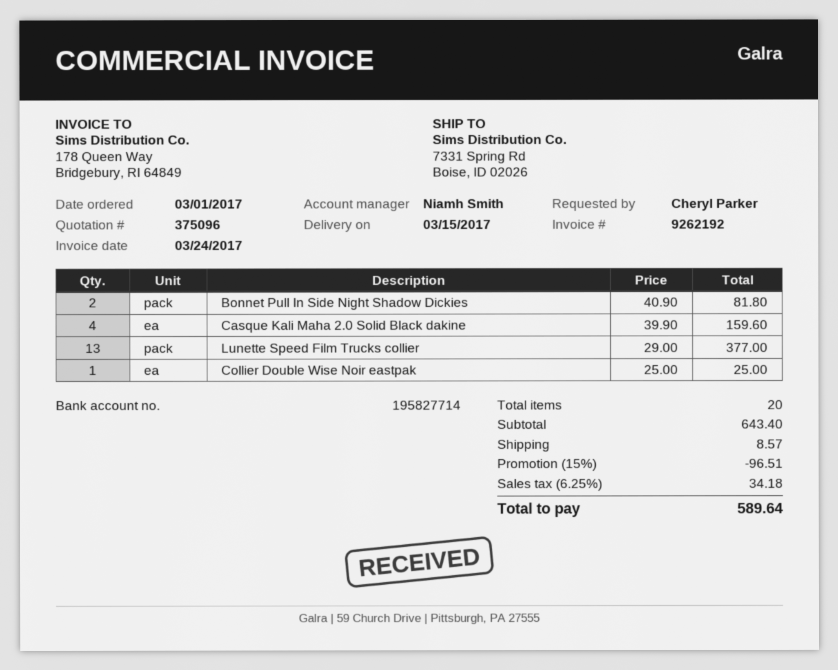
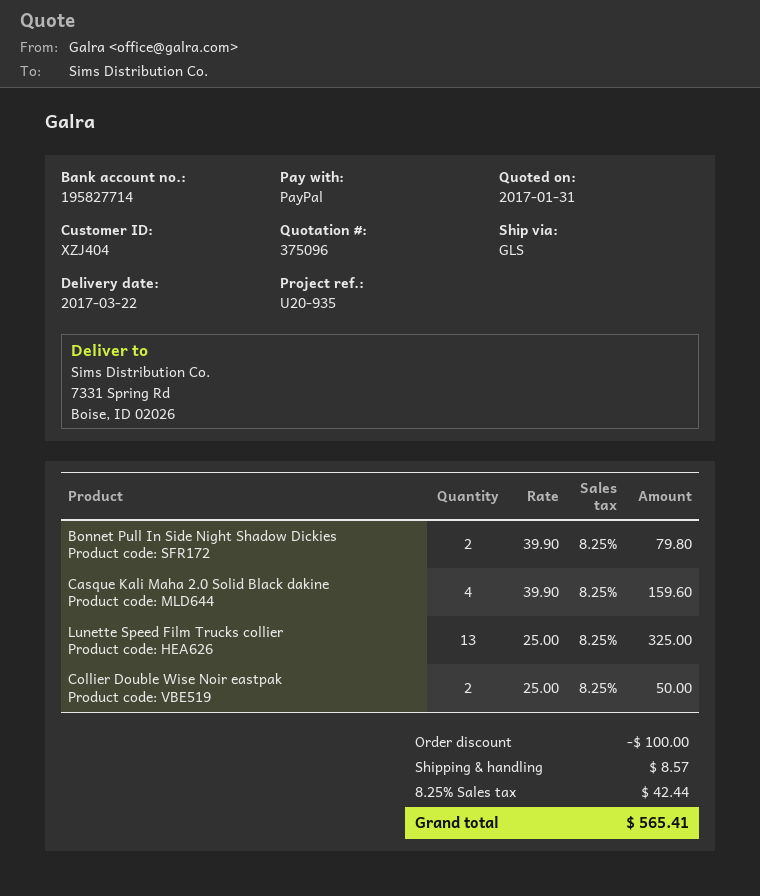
delivery date: 2017-03-15 -> 2017-03-22
Bonnet Pull In Side Night Shadow Dickies: 2 x 40.90 = 81.80 -> 2 x 39.90 = 79.80
Lunette Speed Film Trucks collier: 13 x 29.00 = 377.00 -> 13 x 25.00 = 325.00
Collier Double Wise Noir eastpak: 1 x 25.00 = 25.00 -> 2 x 25.00 = 50.00
discount: 96.51 -> 100.00
tax: 6.25% = 34.18 -> 8.25% = 42.44
total: 589.64 -> 565.41

